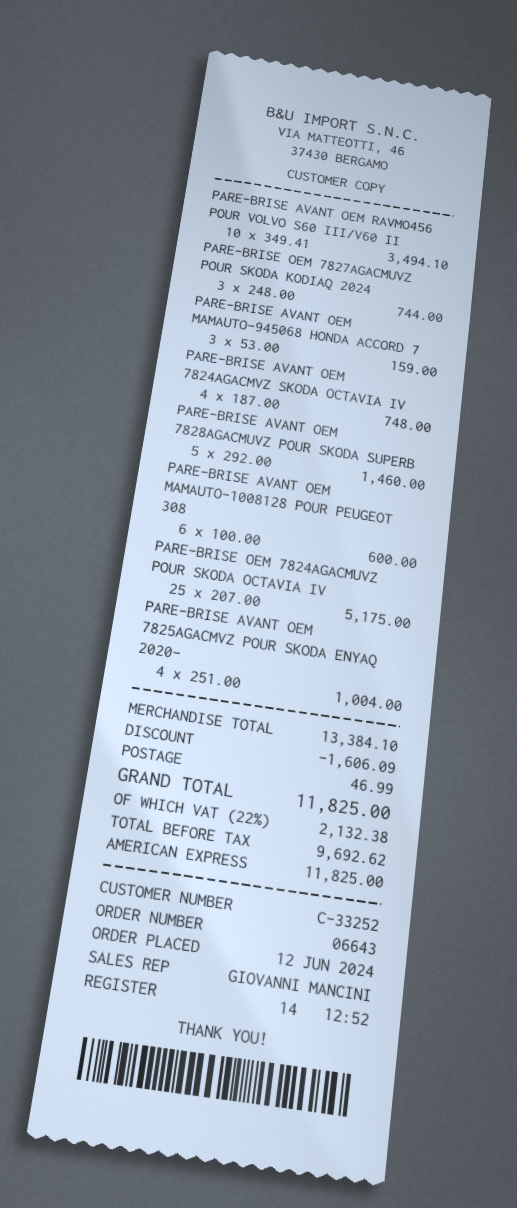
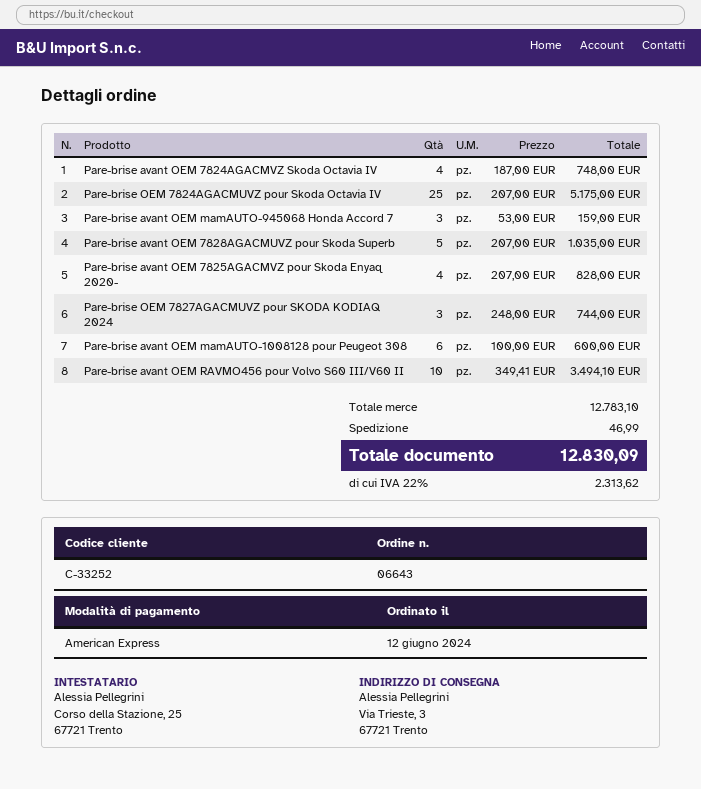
PARE-BRISE AVANT OEM 7828AGACMUVZ POUR SKODA SUPERB: 5 x 292.00 = 1460.00 -> 5 x 207.00 = 1035.00
PARE-BRISE AVANT OEM 7825AGACMVZ POUR SKODA ENYAQ 2020-: 4 x 251.00 = 1004.00 -> 4 x 207.00 = 828.00
subtotal: 13384.10 -> 12783.10
discount: 1606.09 -> none
tax: 22% = 2132.38 -> 22% = 2313.62
total: 11825.00 -> 12830.09

